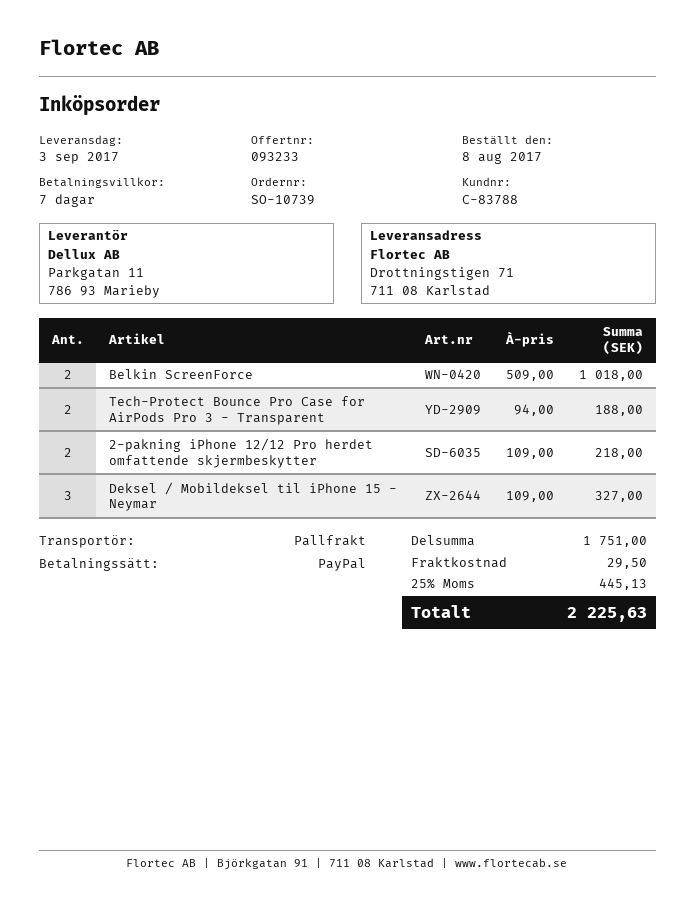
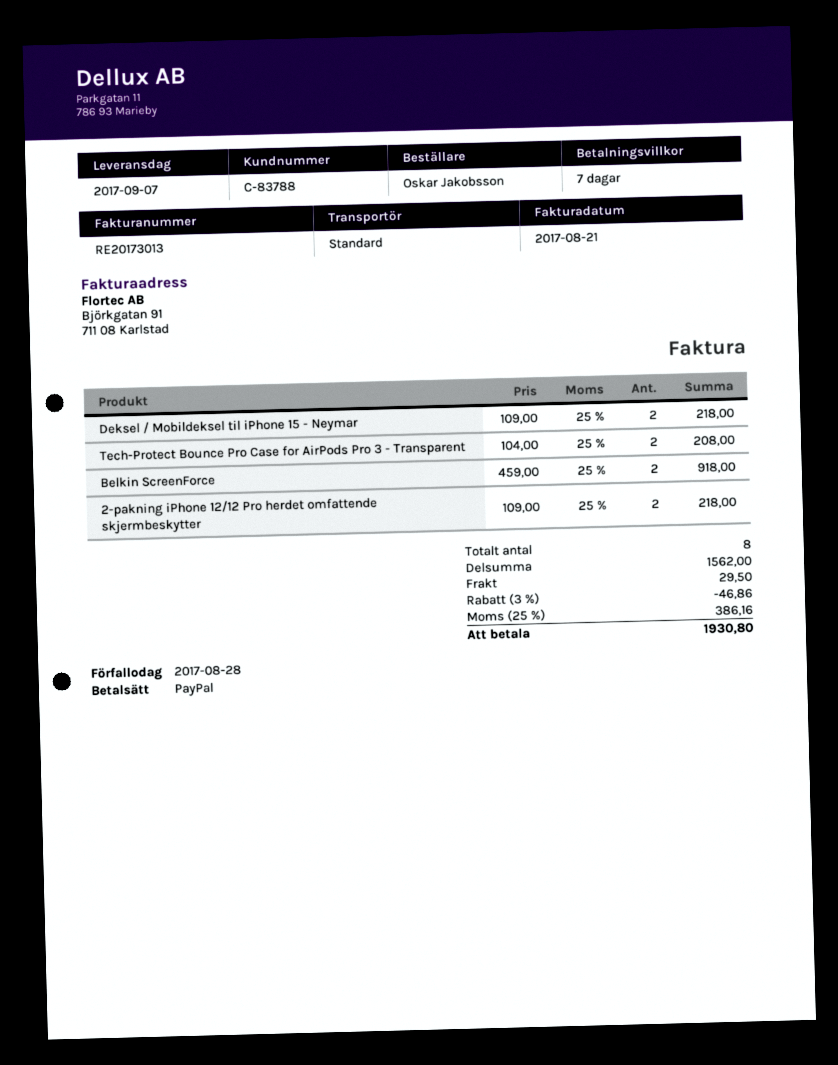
delivery date: 2017-09-03 -> 2017-09-07
shipping method: pallet freight -> standard
Belkin ScreenForce: 2 x 509.00 = 1018.00 -> 2 x 459.00 = 918.00
Tech-Protect Bounce Pro Case for AirPods Pro 3 - Transparent: 2 x 94.00 = 188.00 -> 2 x 104.00 = 208.00
Deksel / Mobildeksel til iPhone 15 - Neymar: 3 x 109.00 = 327.00 -> 2 x 109.00 = 218.00
subtotal: 1751.00 -> 1562.00
discount: none -> 3% = 46.86
tax: 25% = 445.13 -> 25% = 386.16
total: 2225.63 -> 1930.80

